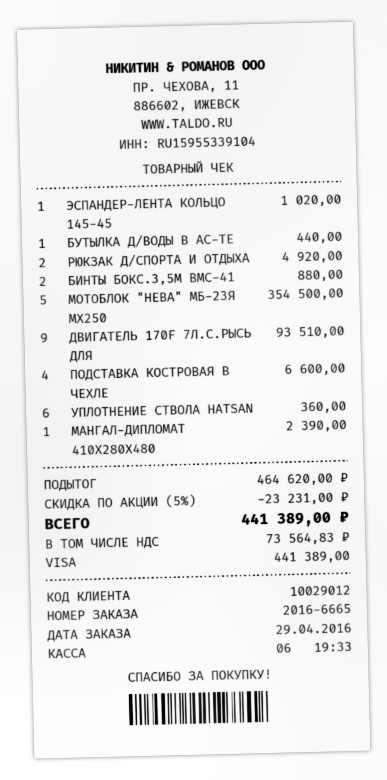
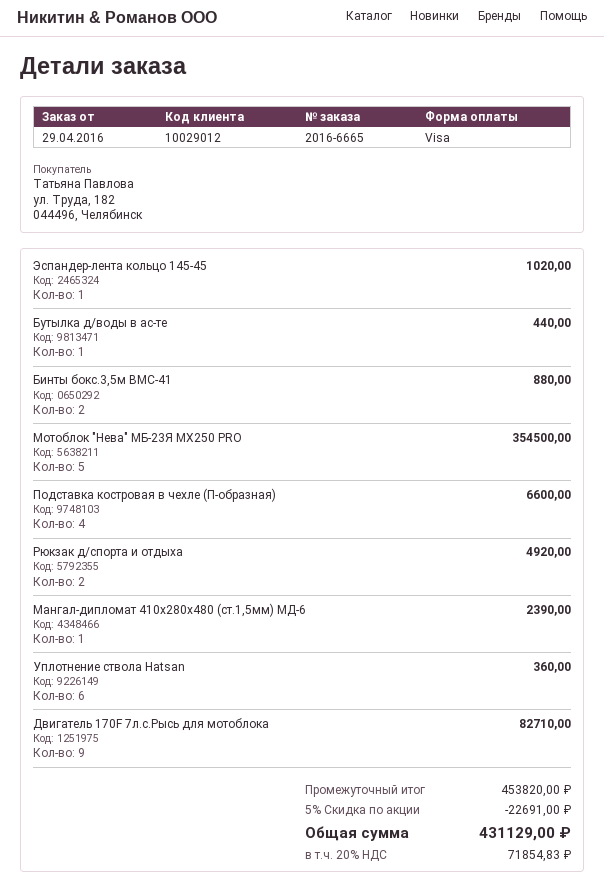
ДВИГАТЕЛЬ 170F 7Л.С.РЫСЬ ДЛЯ: 9 for 93510.00 -> 9 for 82710.00
subtotal: 464620.00 -> 453820.00
discount: 5% = 23231.00 -> 5% = 22691.00
tax: 73564.83 -> 71854.83
total: 441389.00 -> 431129.00

